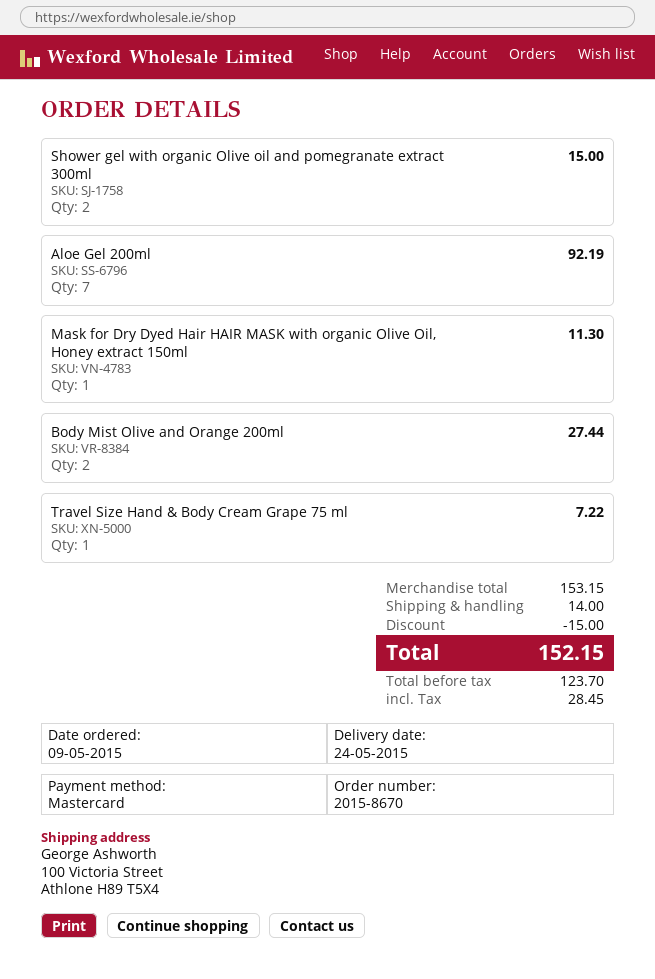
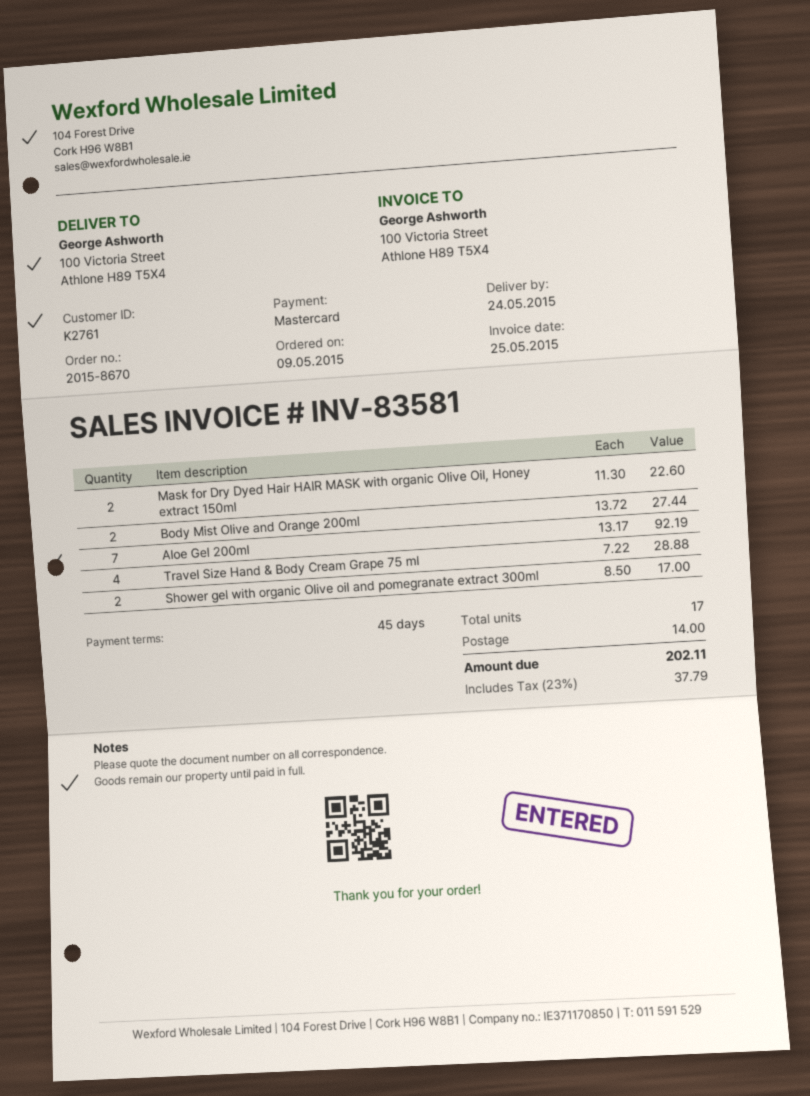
Shower gel with organic Olive oil and pomegranate extract 300ml: 2 for 15.00 -> 2 for 17.00
Mask for Dry Dyed Hair HAIR MASK with organic Olive Oil, Honey extract 150ml: 1 for 11.30 -> 2 for 22.60
Travel Size Hand & Body Cream Grape 75 ml: 1 for 7.22 -> 4 for 28.88
discount: 15.00 -> none
tax: 28.45 -> 37.79
total: 152.15 -> 202.11

